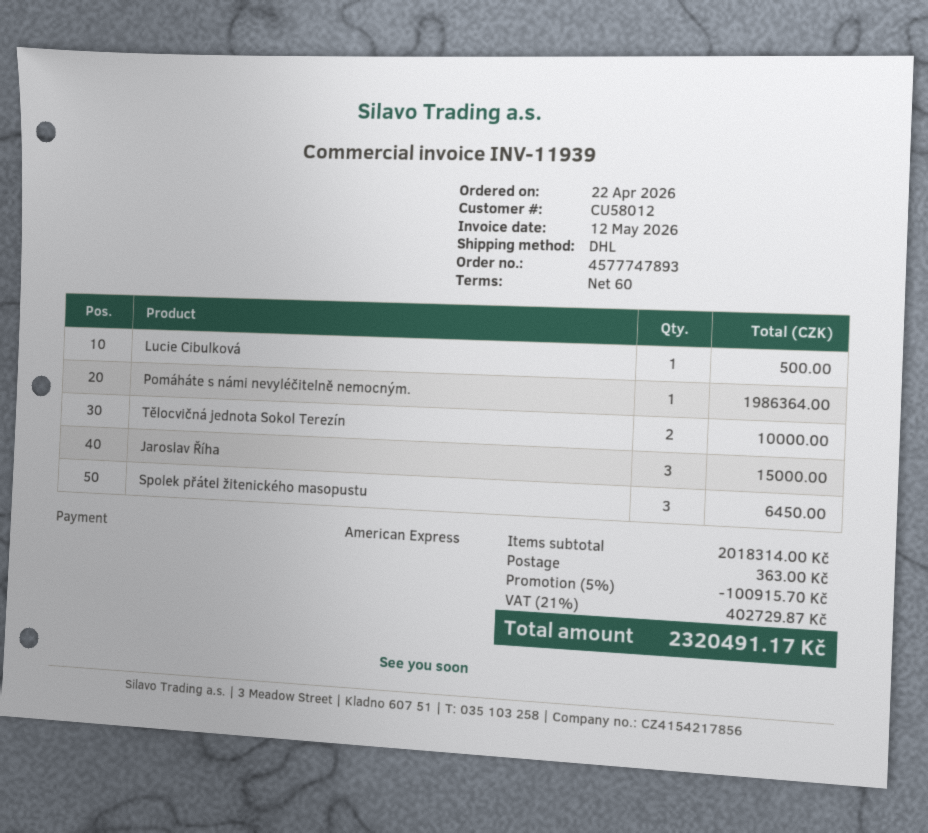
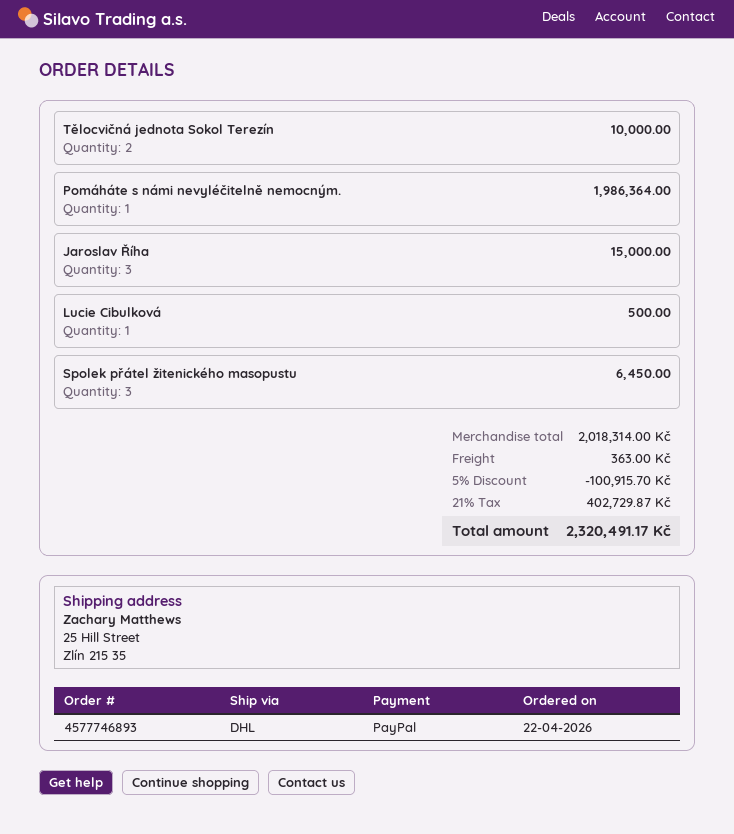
order number: 4577747893 -> 4577746893
payment method: American Express -> PayPal

